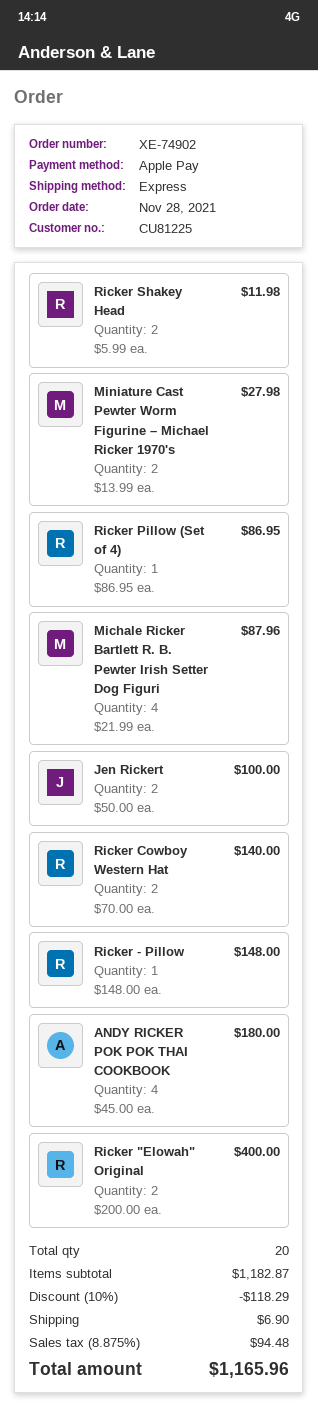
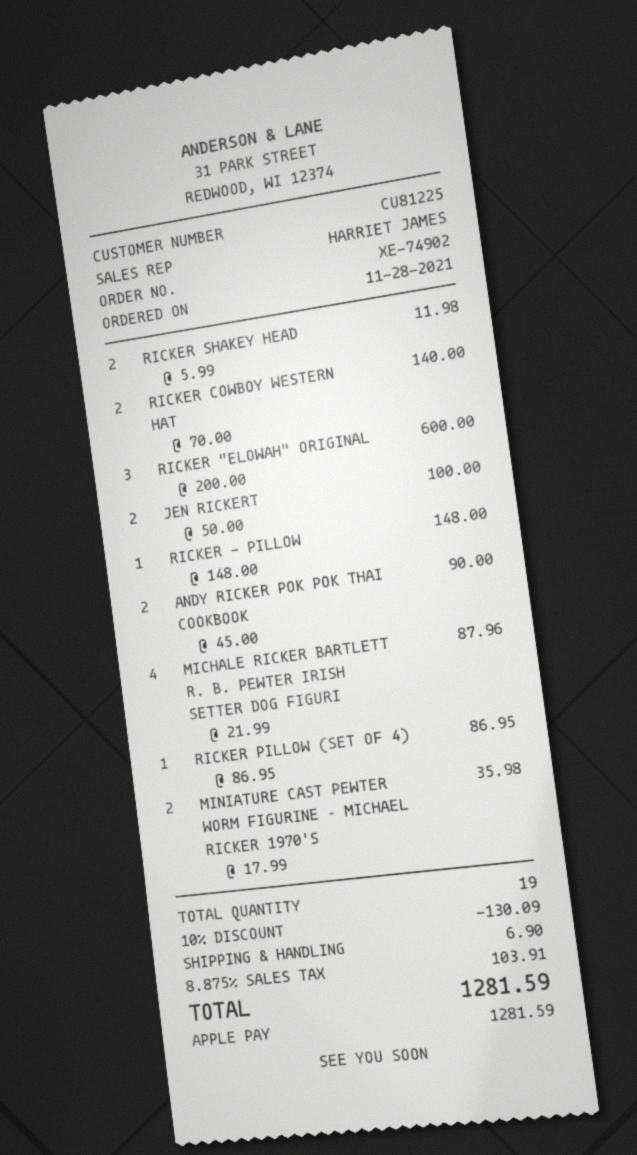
Miniature Cast Pewter Worm Figurine – Michael Ricker 1970's: 2 x 13.99 = 27.98 -> 2 x 17.99 = 35.98
ANDY RICKER POK POK THAI COOKBOOK: 4 x 45.00 = 180.00 -> 2 x 45.00 = 90.00
Ricker "Elowah" Original: 2 x 200.00 = 400.00 -> 3 x 200.00 = 600.00
total quantity: 20 -> 19
discount: 10% = 118.29 -> 10% = 130.09
tax: 8.875% = 94.48 -> 8.875% = 103.91
total: 1165.96 -> 1281.59

